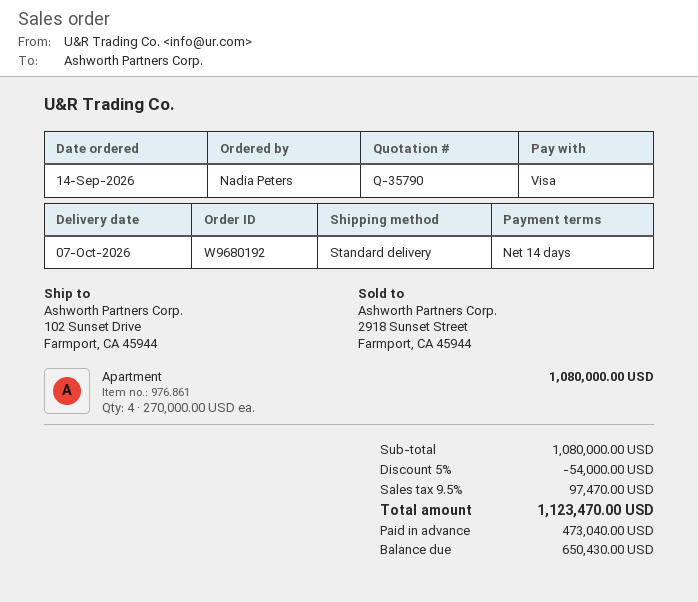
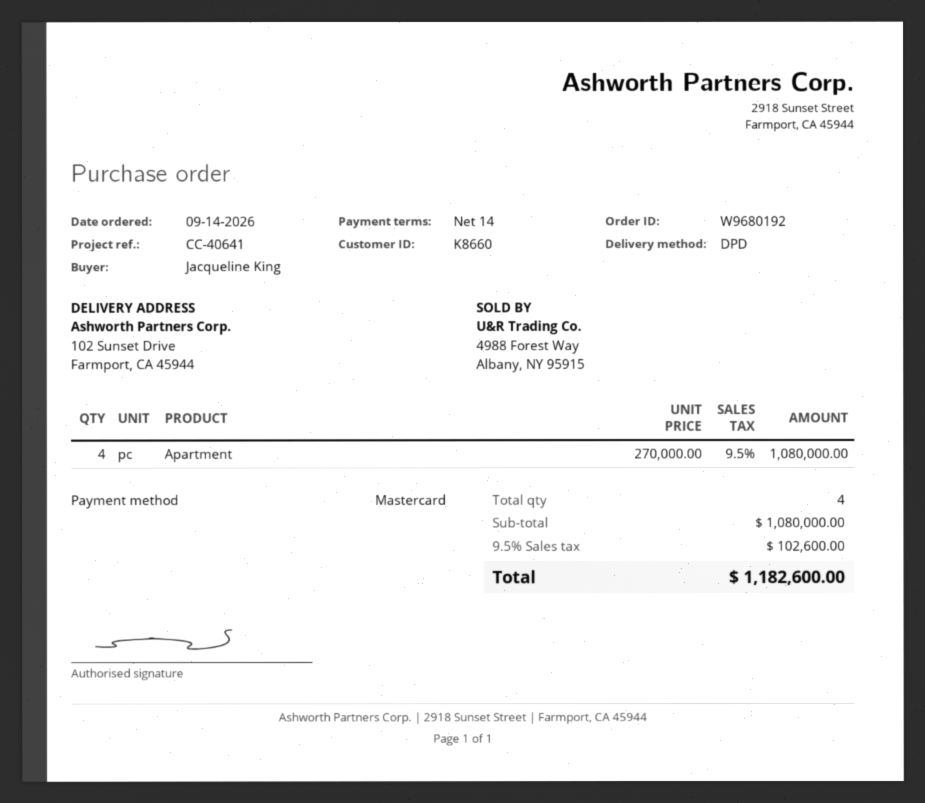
ordered by: Nadia Peters -> Jacqueline King
payment method: Visa -> Mastercard
shipping method: standard -> DPD
discount: 5% = 54000.00 -> none
tax: 9.5% = 97470.00 -> 9.5% = 102600.00
total: 1123470.00 -> 1182600.00

